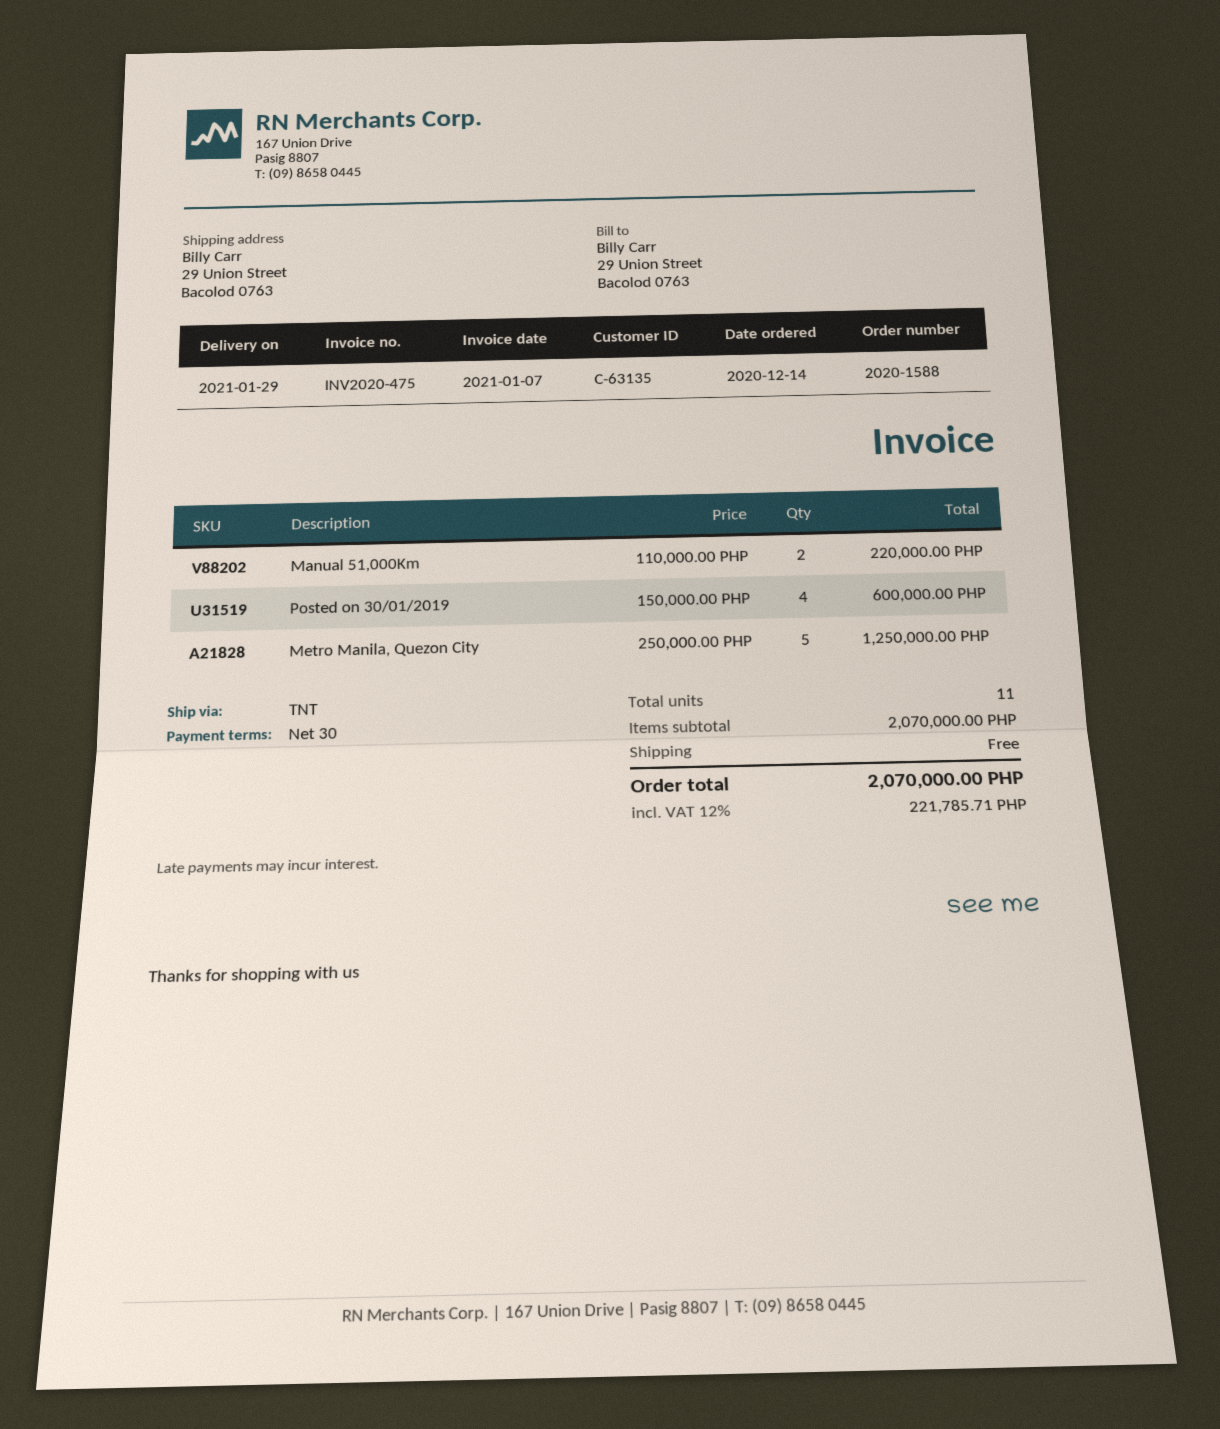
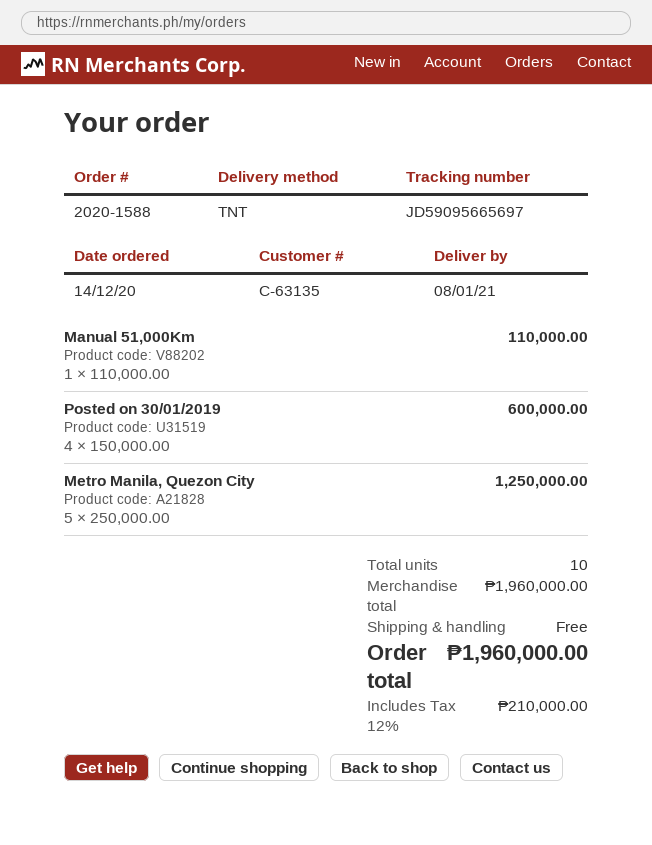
delivery date: 2021-01-29 -> 2021-01-08
Manual 51,000Km: 2 x 110000.00 = 220000.00 -> 1 x 110000.00 = 110000.00
total quantity: 11 -> 10
subtotal: 2070000.00 -> 1960000.00
tax: 12% = 221785.71 -> 12% = 210000.00
total: 2070000.00 -> 1960000.00

